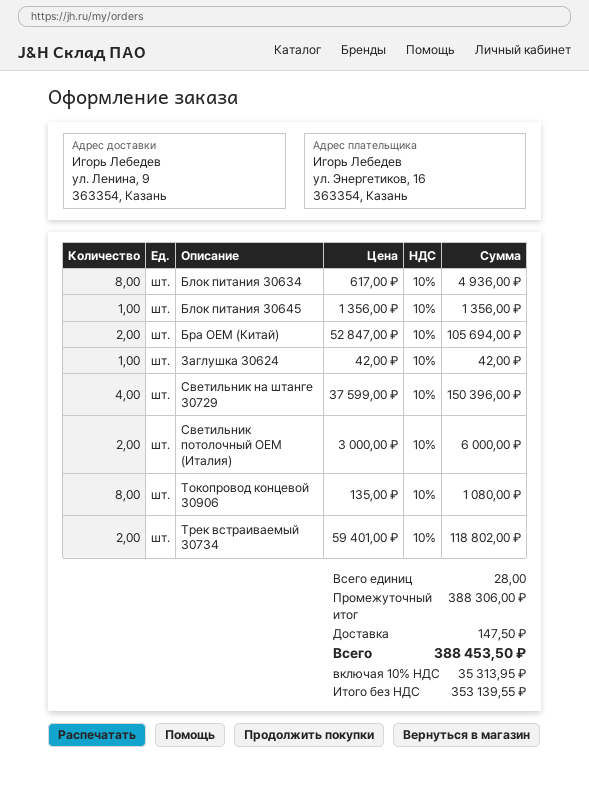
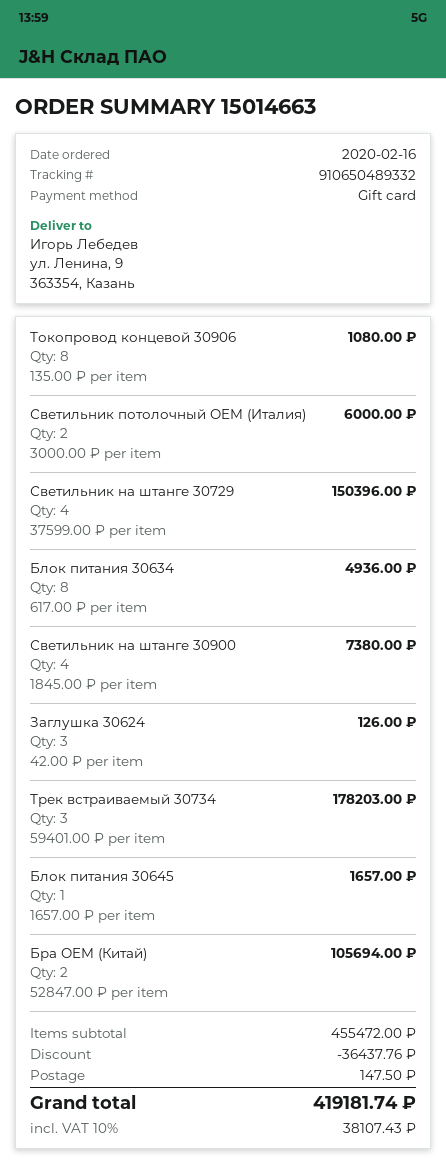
Блок питания 30645: 1 x 1356.00 = 1356.00 -> 1 x 1657.00 = 1657.00
Заглушка 30624: 1 x 42.00 = 42.00 -> 3 x 42.00 = 126.00
Трек встраиваемый 30734: 2 x 59401.00 = 118802.00 -> 3 x 59401.00 = 178203.00
Светильник на штанге 30900: none -> 4 x 1845.00 = 7380.00
subtotal: 388306.00 -> 455472.00
discount: none -> 36437.76
tax: 10% = 35313.95 -> 10% = 38107.43
total: 388453.50 -> 419181.74

